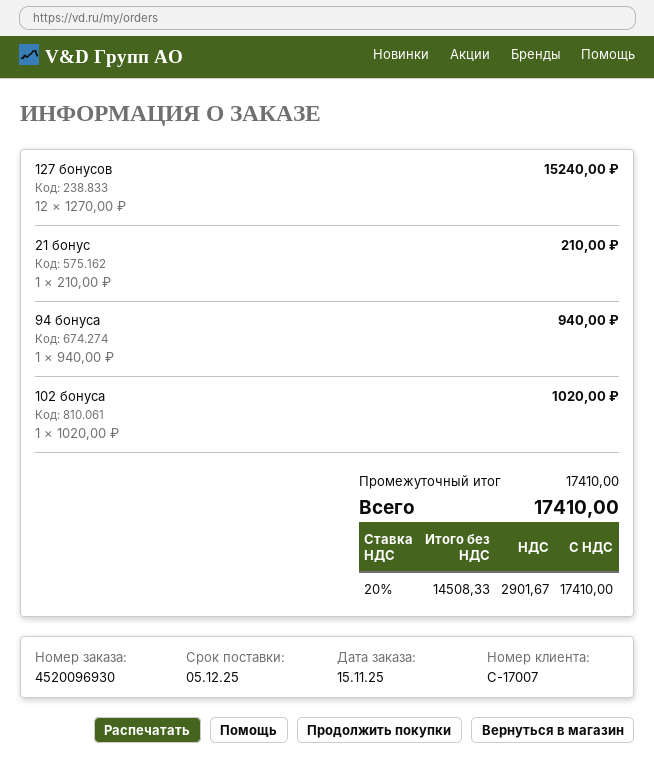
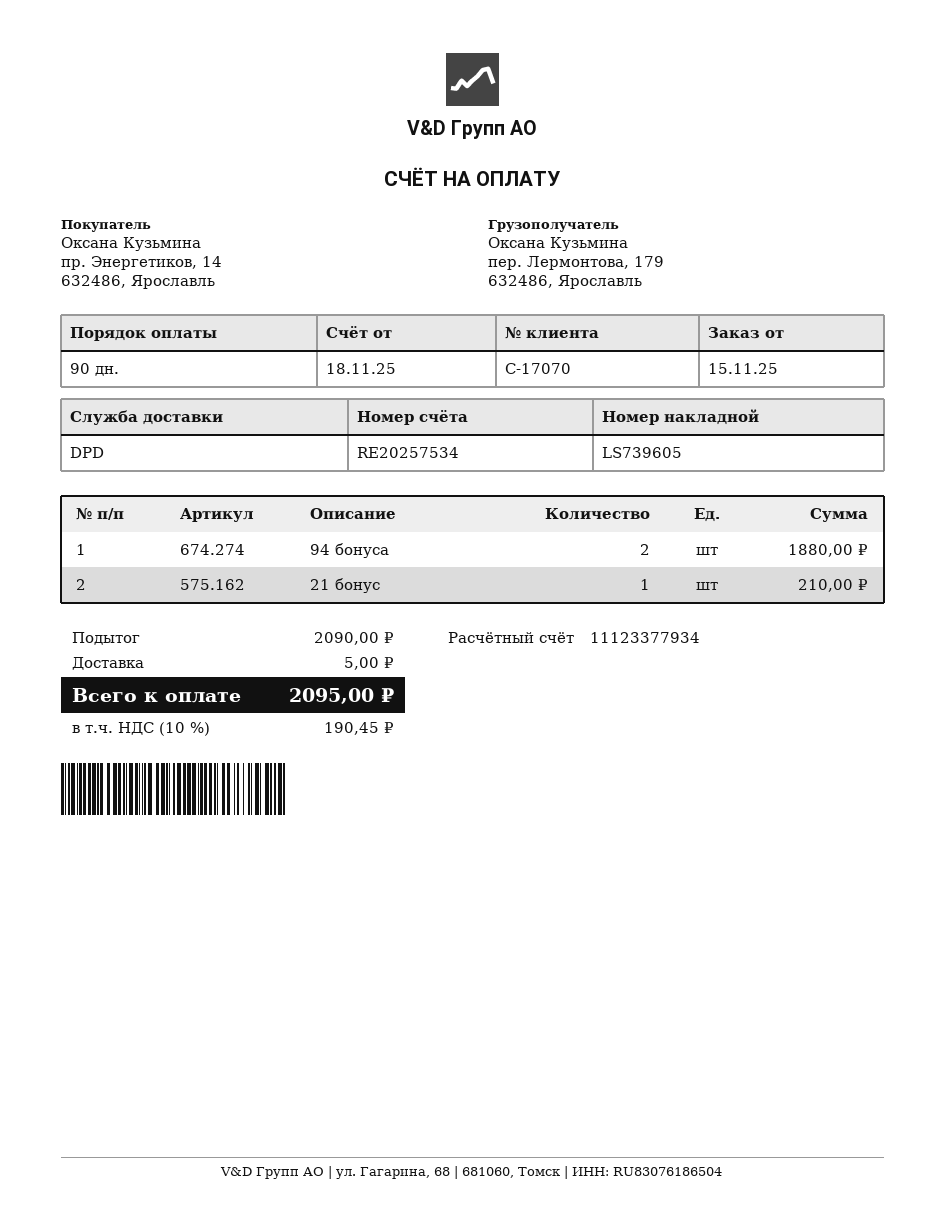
customer number: C-17007 -> C-17070
127 бонусов: 12 for 15240.00 -> none
94 бонуса: 1 for 940.00 -> 2 for 1880.00
102 бонуса: 1 for 1020.00 -> none
subtotal: 17410.00 -> 2090.00
shipping: none -> 5.00
tax: 20% = 2901.67 -> 10% = 190.45
total: 17410.00 -> 2095.00

